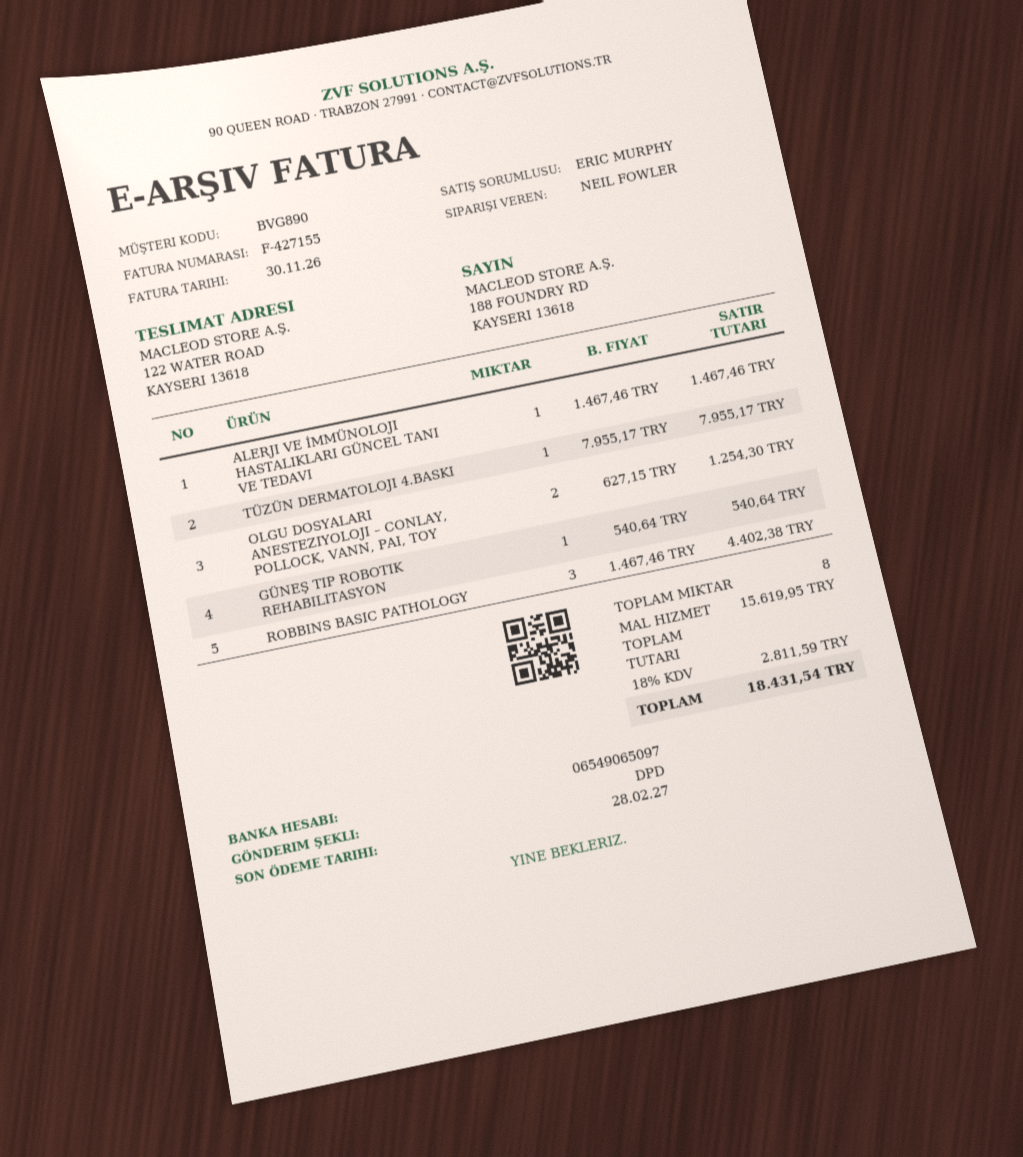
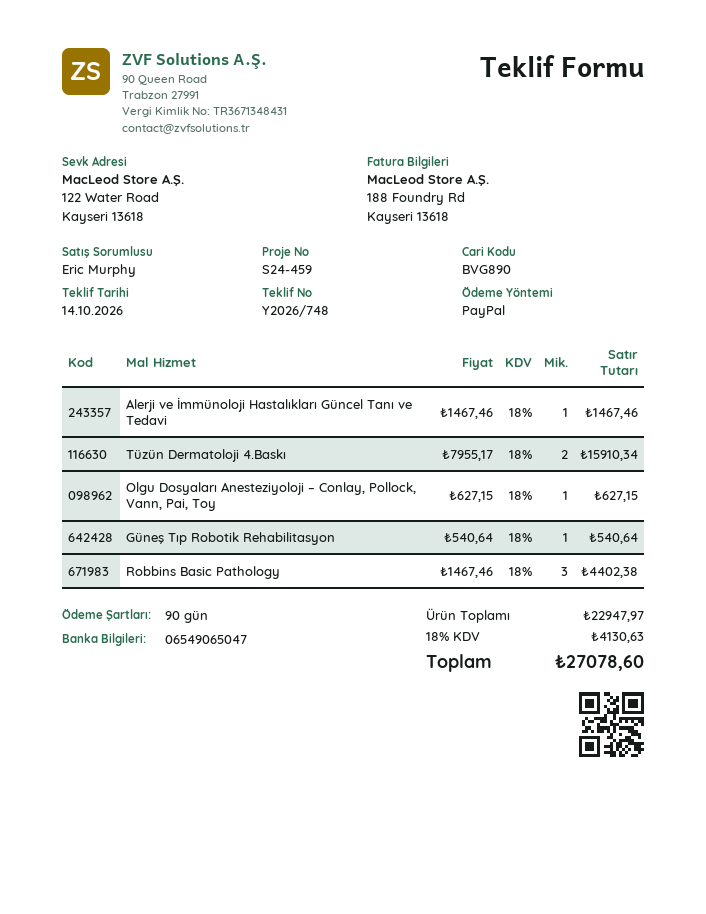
bank account: 06549065097 -> 06549065047
TÜZÜN DERMATOLOJI 4.BASKI: 1 x 7955.17 = 7955.17 -> 2 x 7955.17 = 15910.34
OLGU DOSYALARI ANESTEZIYOLOJI – CONLAY, POLLOCK, VANN, PAI, TOY: 2 x 627.15 = 1254.30 -> 1 x 627.15 = 627.15
subtotal: 15619.95 -> 22947.97
tax: 18% = 2811.59 -> 18% = 4130.63
total: 18431.54 -> 27078.60

